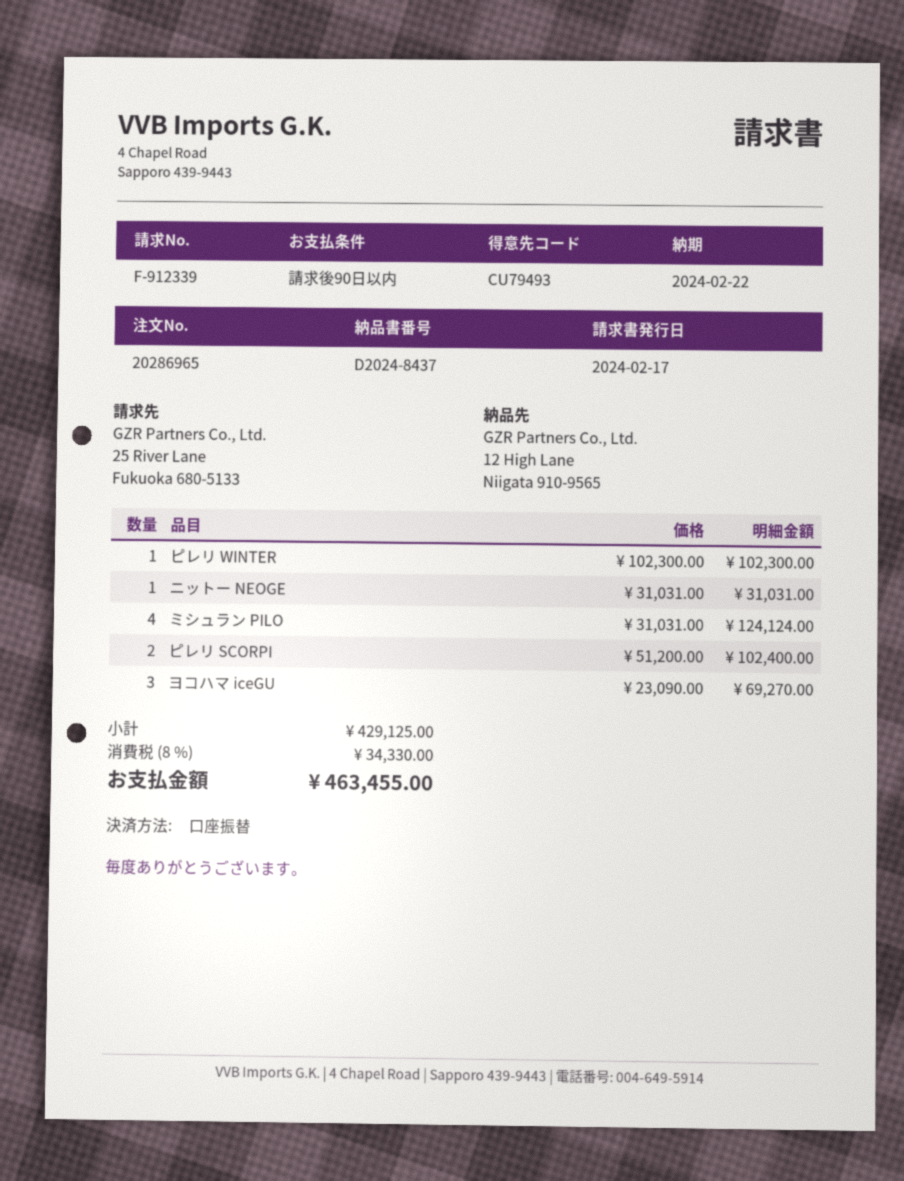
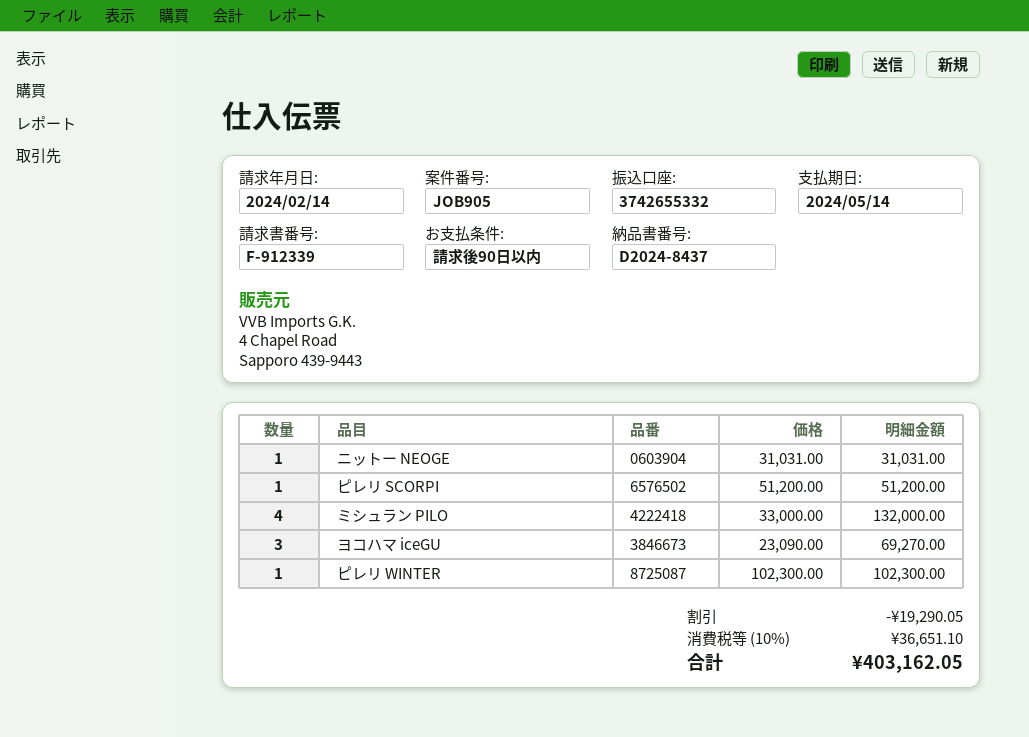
invoice date: 2024-02-17 -> 2024-02-14
ミシュラン PILO: 4 x 31031.00 = 124124.00 -> 4 x 33000.00 = 132000.00
ピレリ SCORPI: 2 x 51200.00 = 102400.00 -> 1 x 51200.00 = 51200.00
discount: none -> 19290.05
tax: 8% = 34330.00 -> 10% = 36651.10
total: 463455.00 -> 403162.05

